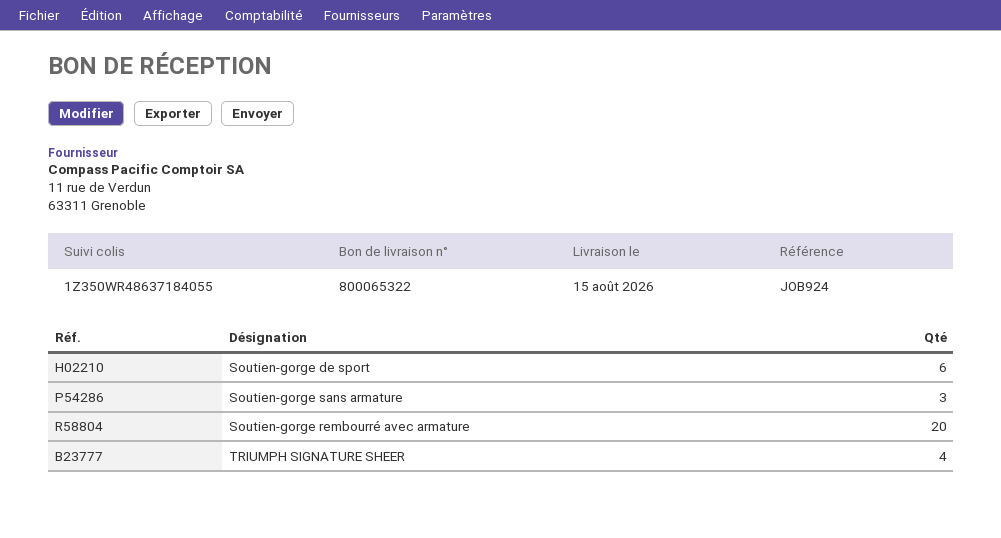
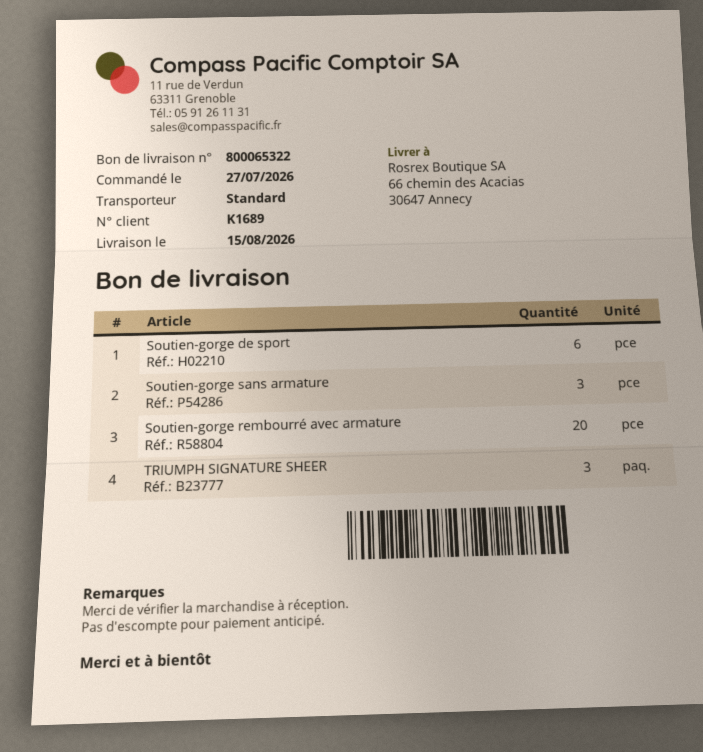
TRIUMPH SIGNATURE SHEER: 4 -> 3

